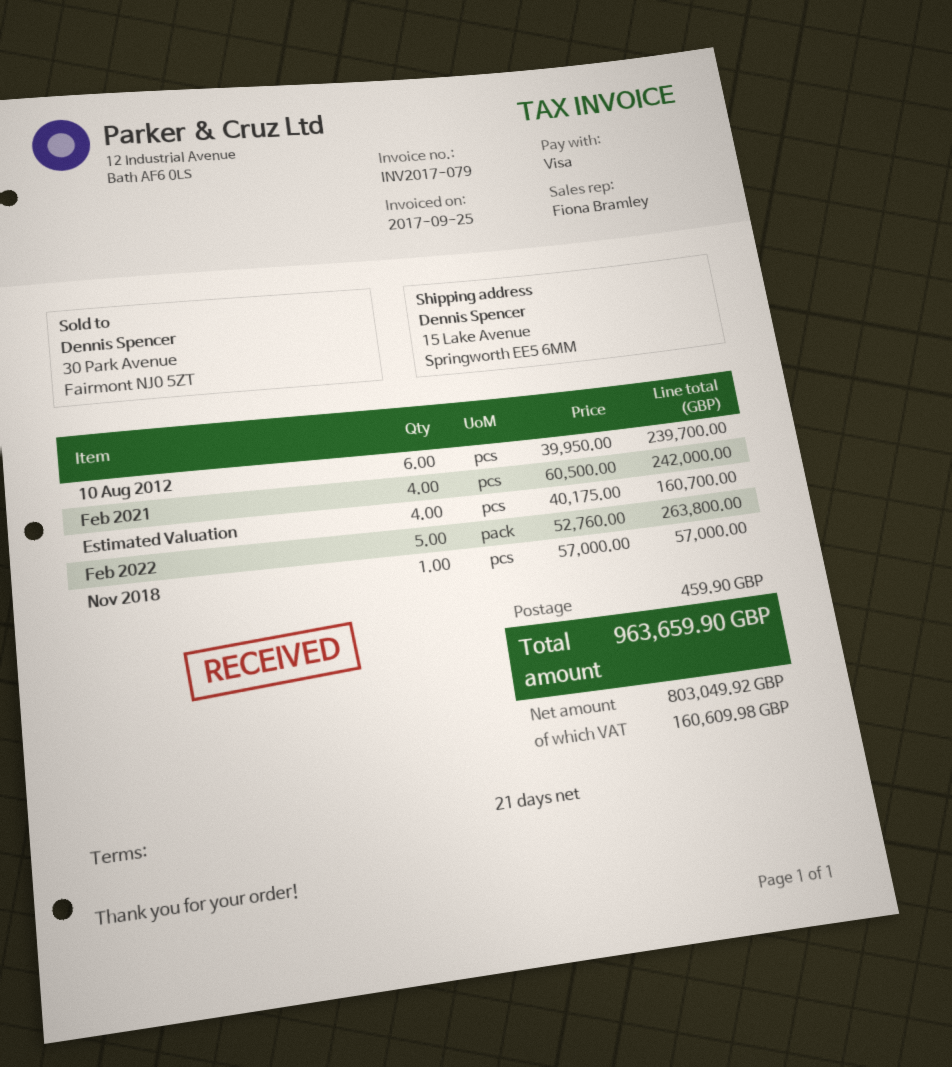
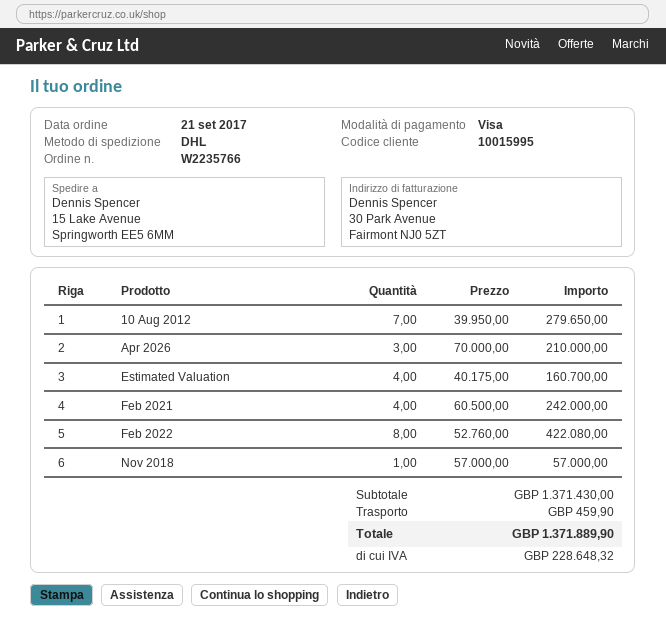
10 Aug 2012: 6 x 39950.00 = 239700.00 -> 7 x 39950.00 = 279650.00
Feb 2022: 5 x 52760.00 = 263800.00 -> 8 x 52760.00 = 422080.00
Apr 2026: none -> 3 x 70000.00 = 210000.00
tax: 160609.98 -> 228648.32
total: 963659.90 -> 1371889.90

